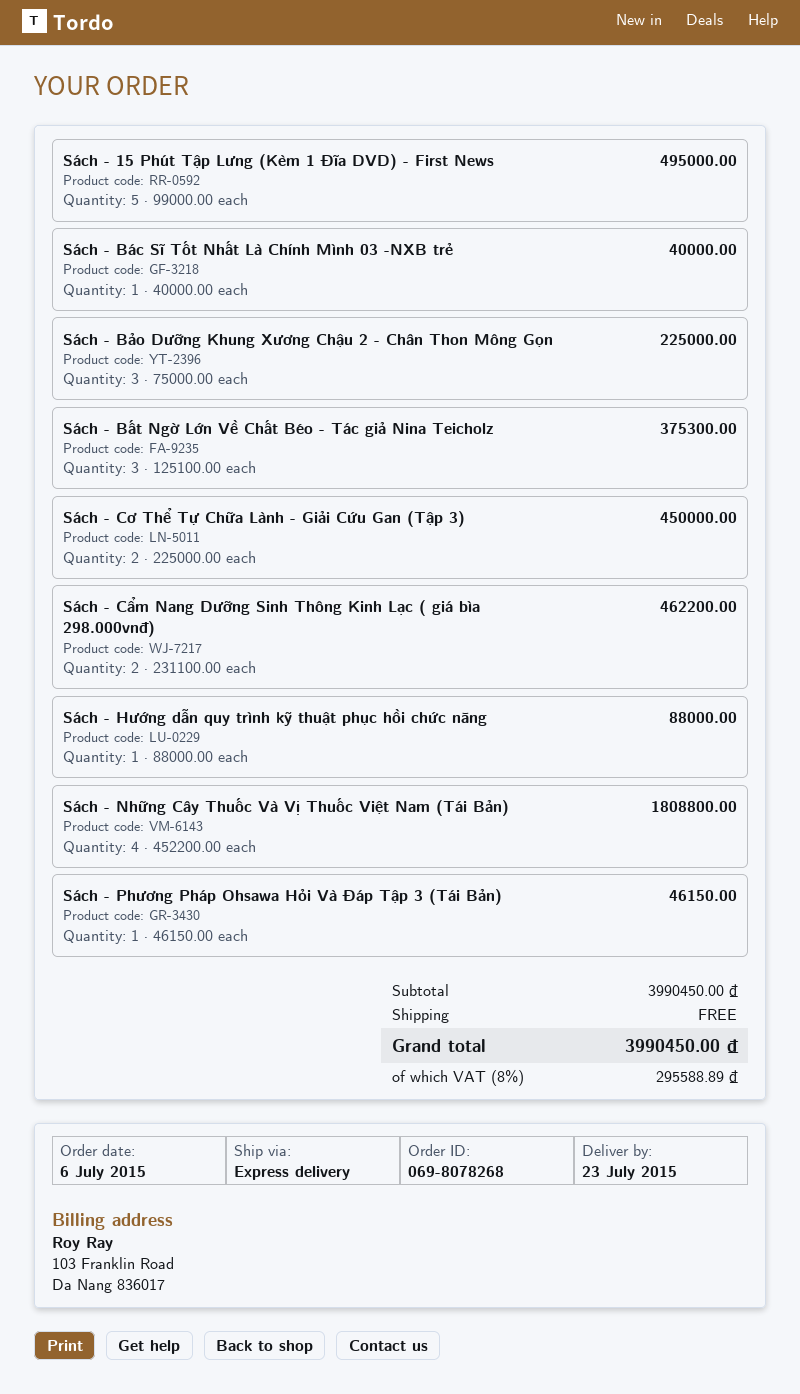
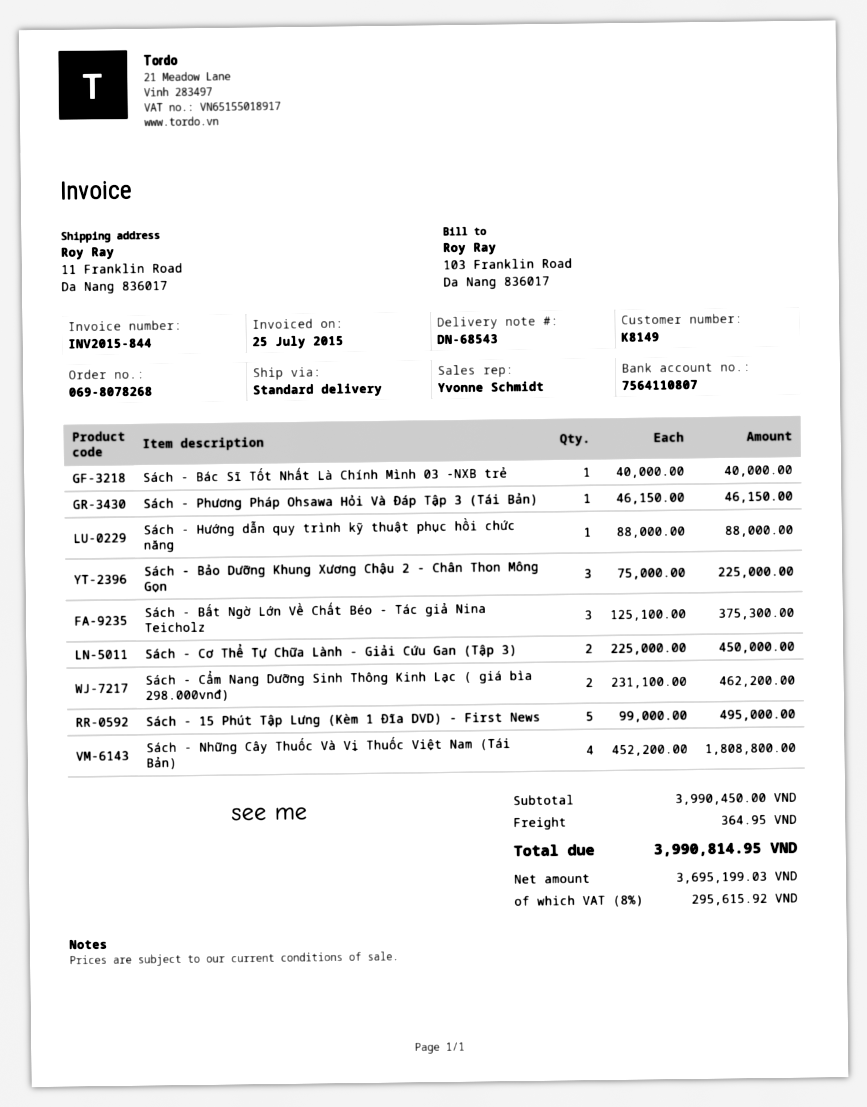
shipping method: express -> standard
shipping: 0.00 -> 364.95
tax: 8% = 295588.89 -> 8% = 295615.92
total: 3990450.00 -> 3990814.95

